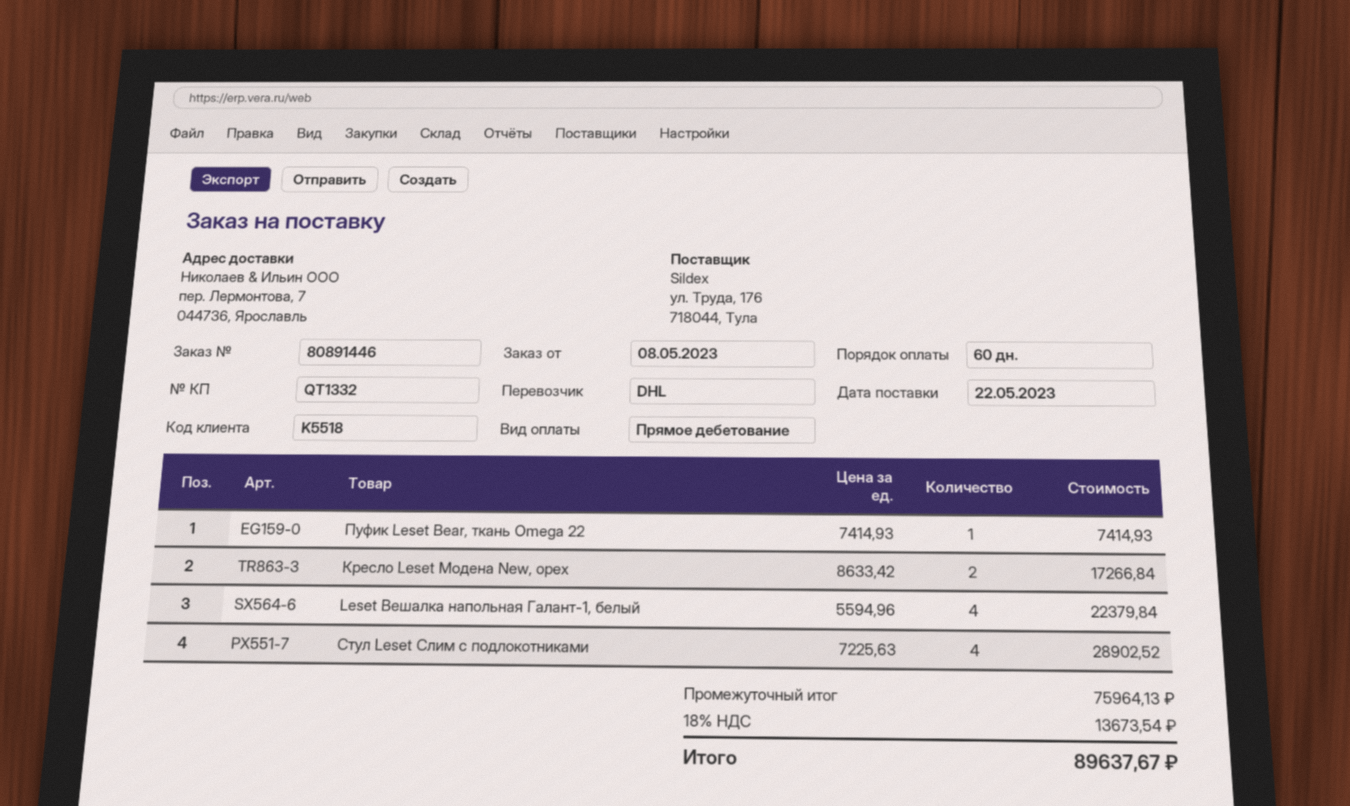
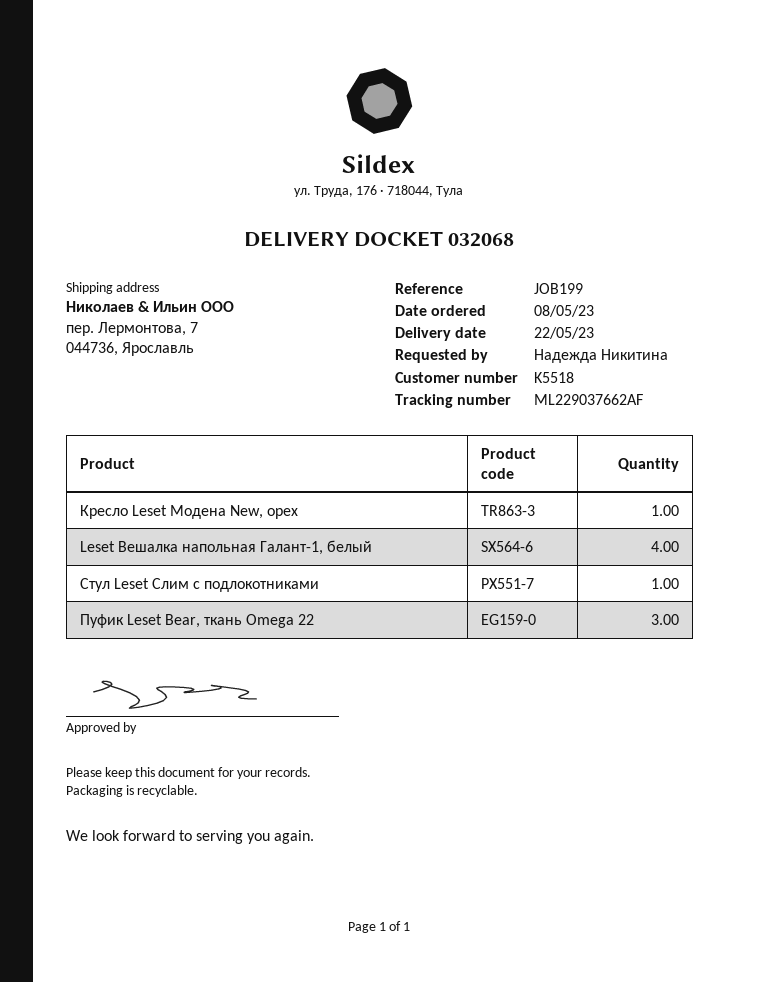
Пуфик Leset Bear, ткань Omega 22: 1 -> 3
Кресло Leset Модена New, орех: 2 -> 1
Стул Leset Слим с подлокотниками: 4 -> 1

